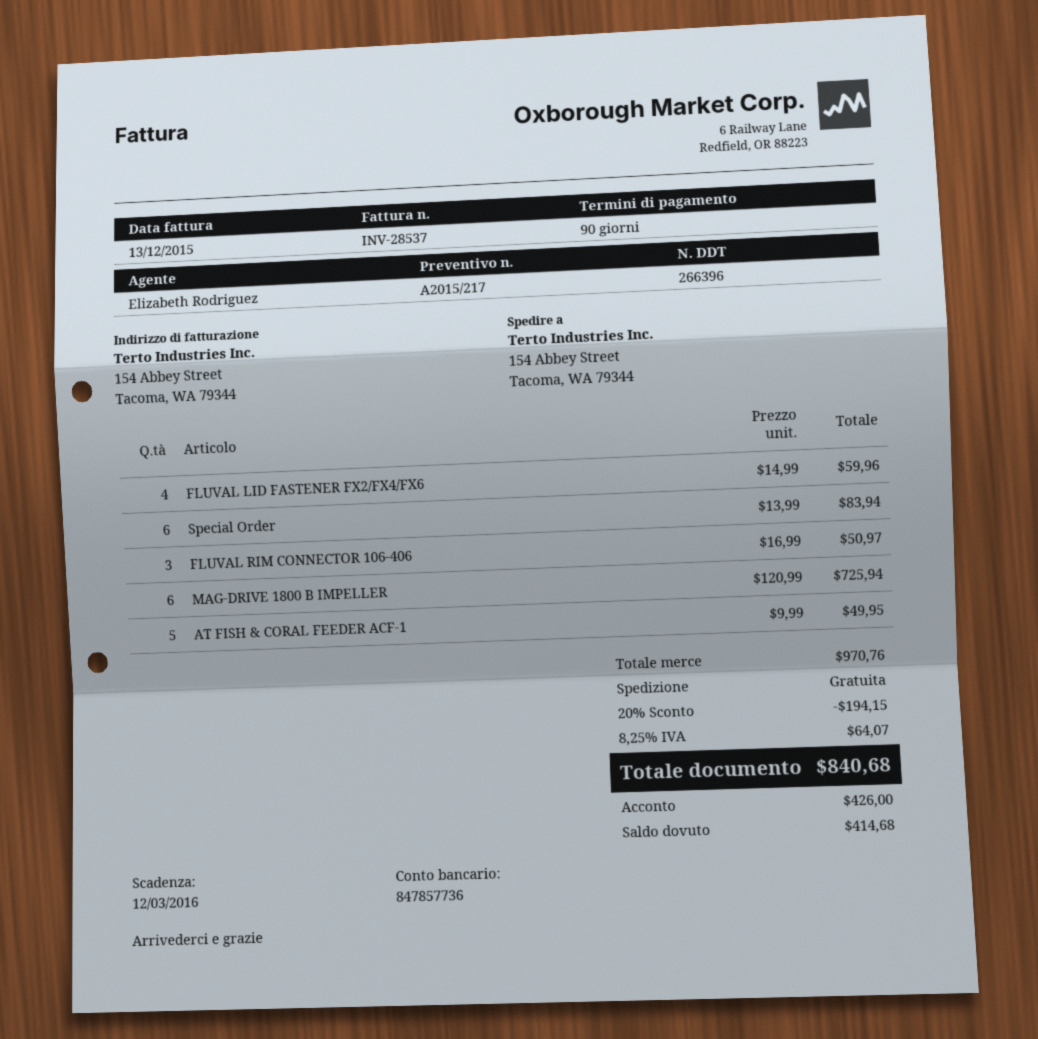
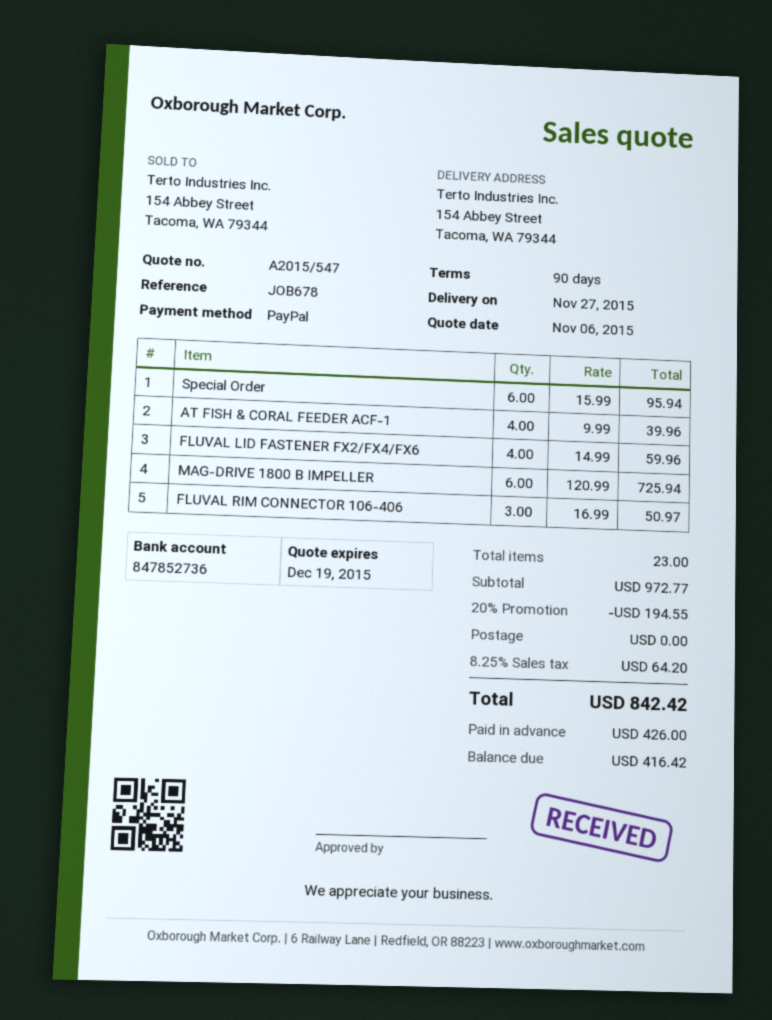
quote number: A2015/217 -> A2015/547
bank account: 847857736 -> 847852736
Special Order: 6 x 13.99 = 83.94 -> 6 x 15.99 = 95.94
AT FISH & CORAL FEEDER ACF-1: 5 x 9.99 = 49.95 -> 4 x 9.99 = 39.96
subtotal: 970.76 -> 972.77
discount: 20% = 194.15 -> 20% = 194.55
tax: 8.25% = 64.07 -> 8.25% = 64.20
total: 840.68 -> 842.42
balance: 414.68 -> 416.42

